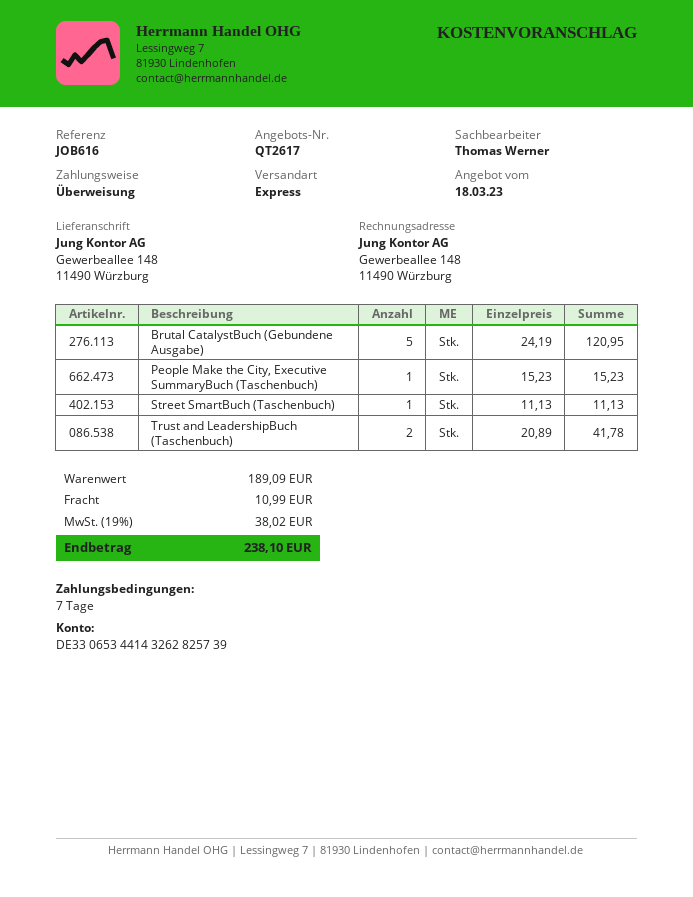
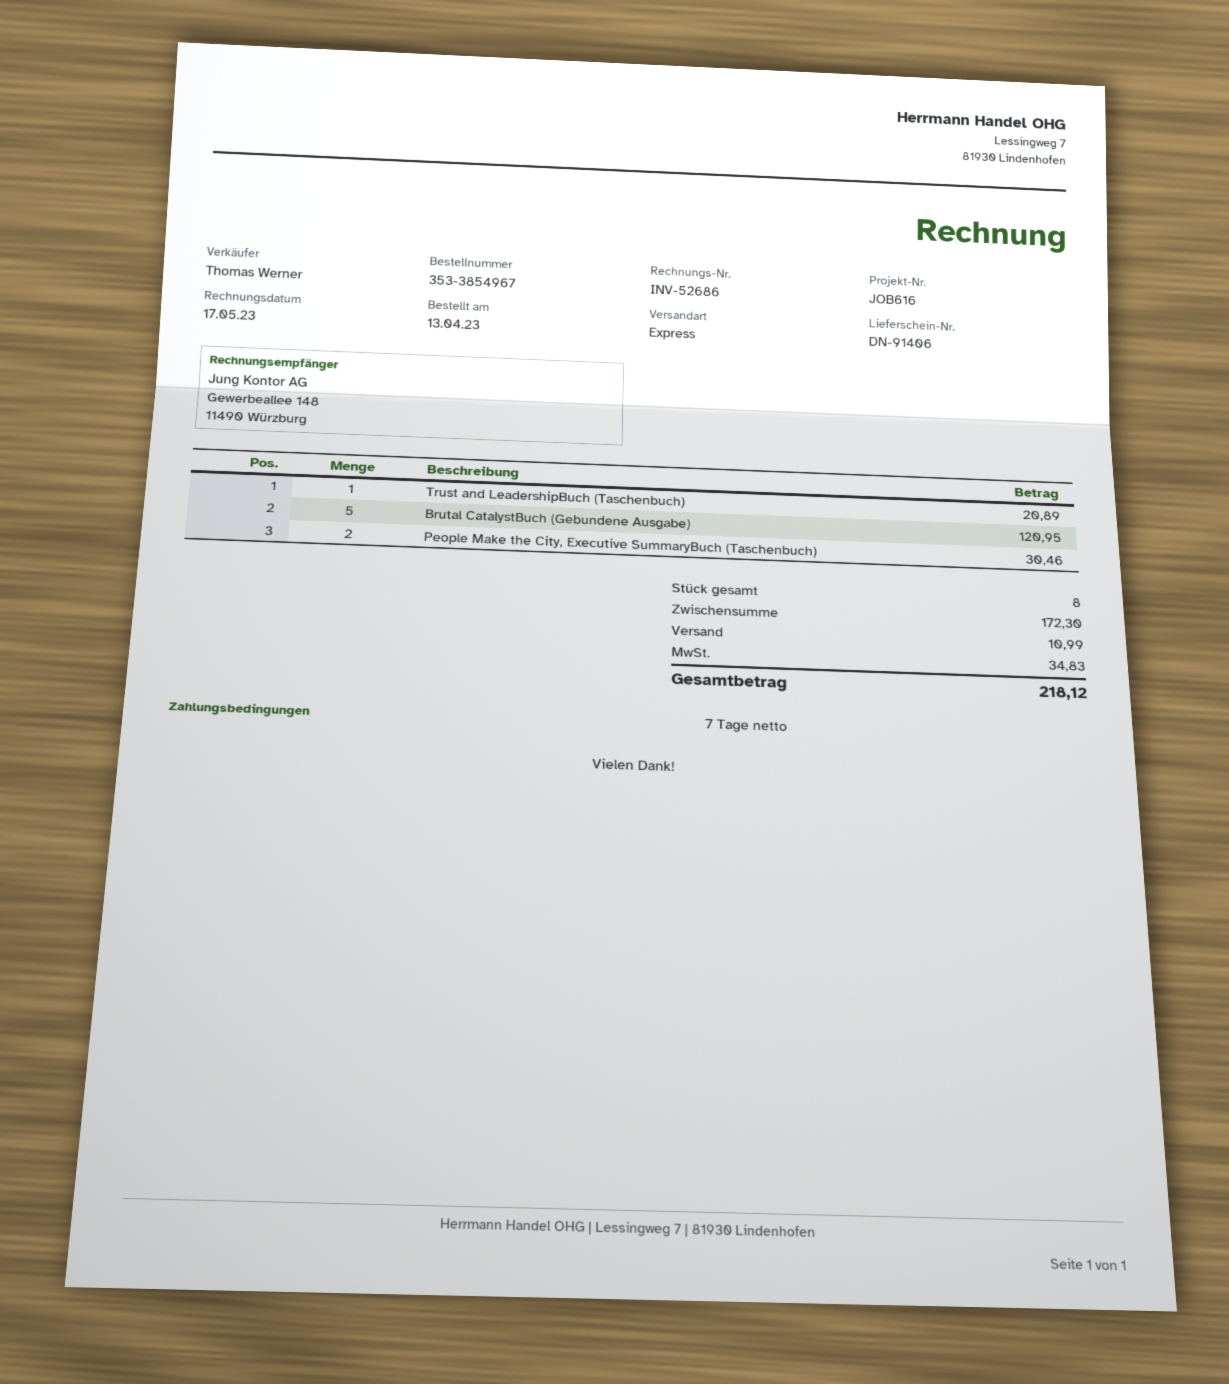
People Make the City, Executive SummaryBuch (Taschenbuch): 1 for 15.23 -> 2 for 30.46
Street SmartBuch (Taschenbuch): 1 for 11.13 -> none
Trust and LeadershipBuch (Taschenbuch): 2 for 41.78 -> 1 for 20.89
subtotal: 189.09 -> 172.30
tax: 38.02 -> 34.83
total: 238.10 -> 218.12

